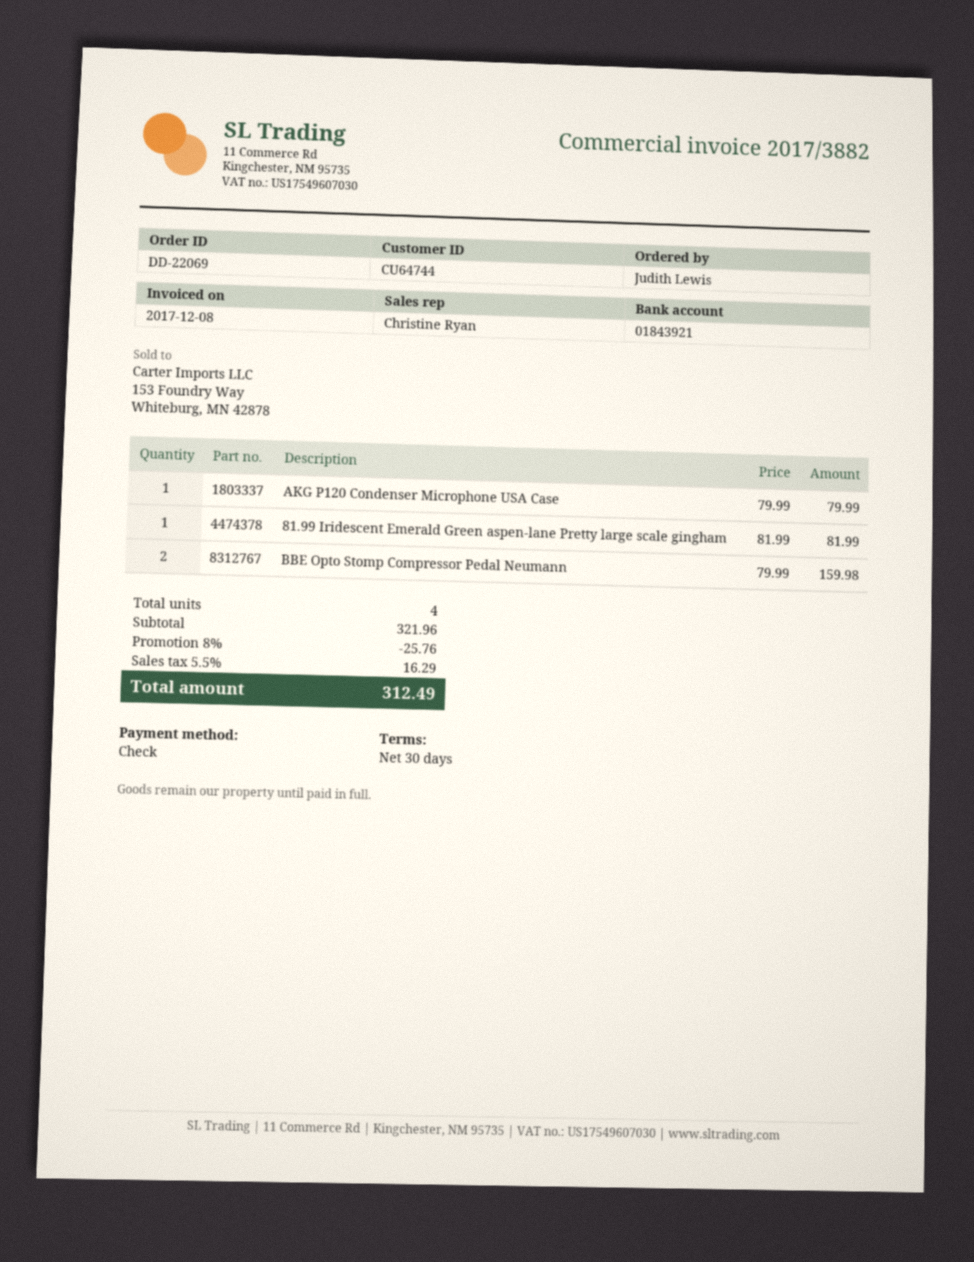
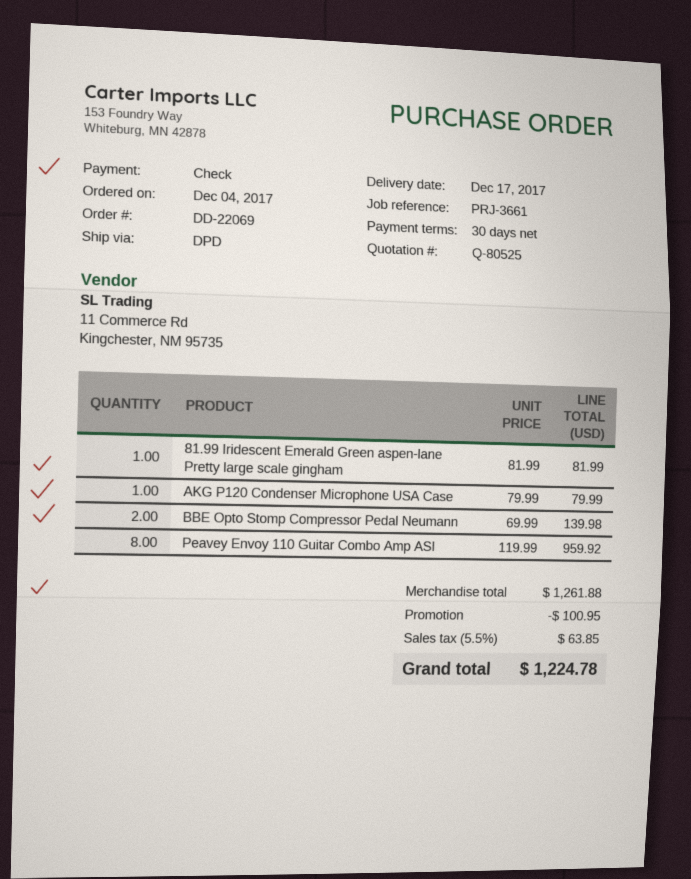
BBE Opto Stomp Compressor Pedal Neumann: 2 x 79.99 = 159.98 -> 2 x 69.99 = 139.98
Peavey Envoy 110 Guitar Combo Amp ASI: none -> 8 x 119.99 = 959.92
subtotal: 321.96 -> 1261.88
discount: 25.76 -> 100.95
tax: 5.5% = 16.29 -> 5.5% = 63.85
total: 312.49 -> 1224.78

